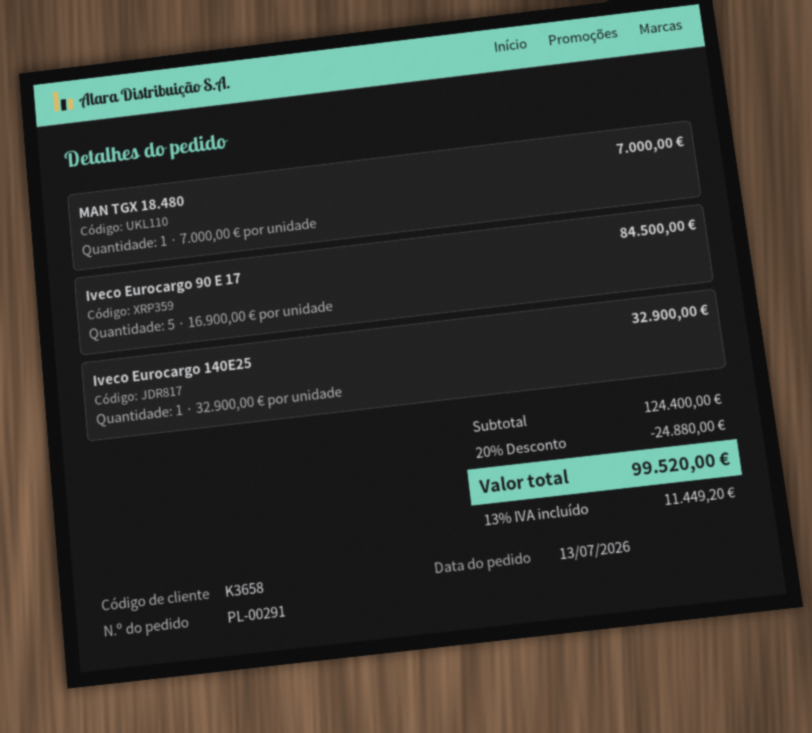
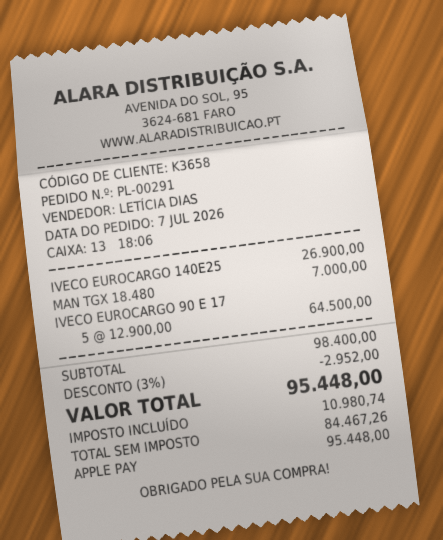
order date: 2026-07-13 -> 2026-07-07
Iveco Eurocargo 90 E 17: 5 x 16900.00 = 84500.00 -> 5 x 12900.00 = 64500.00
Iveco Eurocargo 140E25: 1 x 32900.00 = 32900.00 -> 1 x 26900.00 = 26900.00
subtotal: 124400.00 -> 98400.00
discount: 20% = 24880.00 -> 3% = 2952.00
tax: 11449.20 -> 10980.74
total: 99520.00 -> 95448.00

